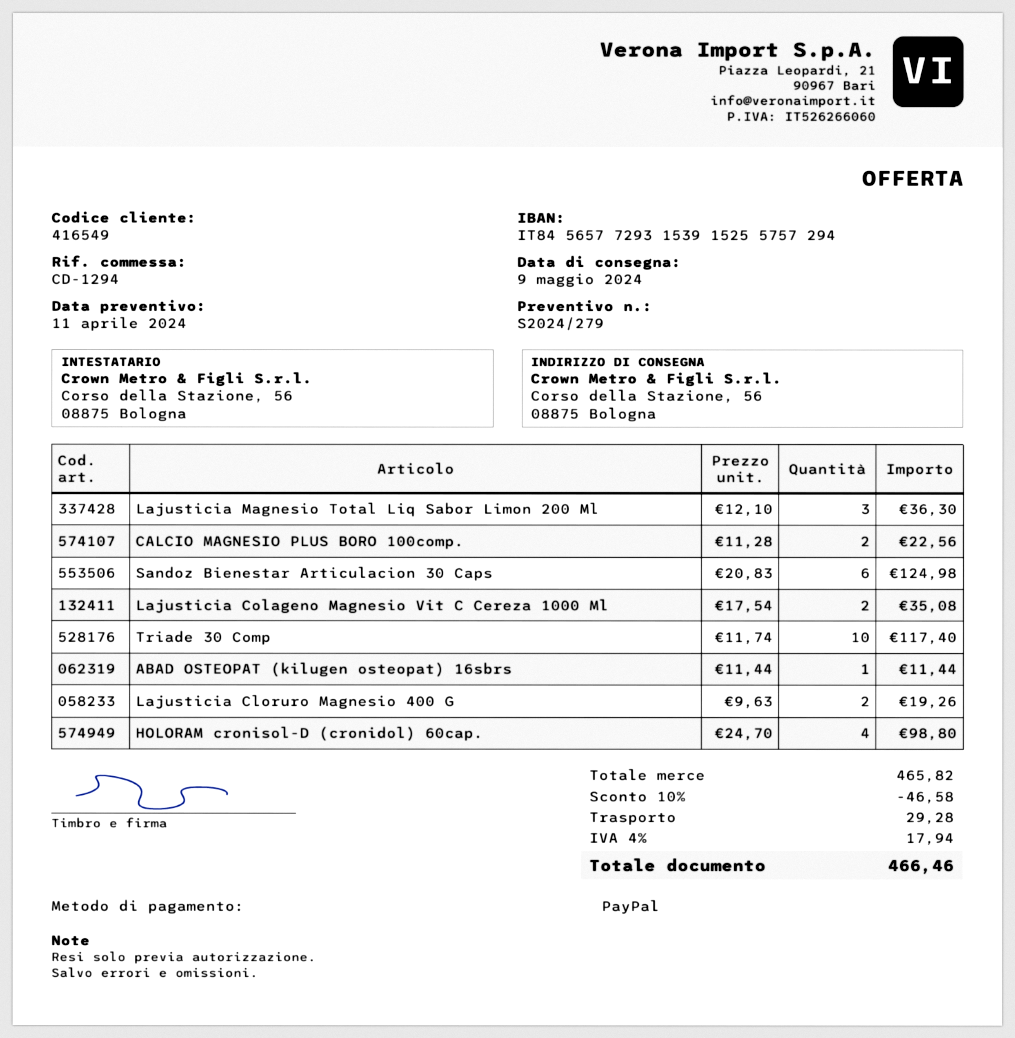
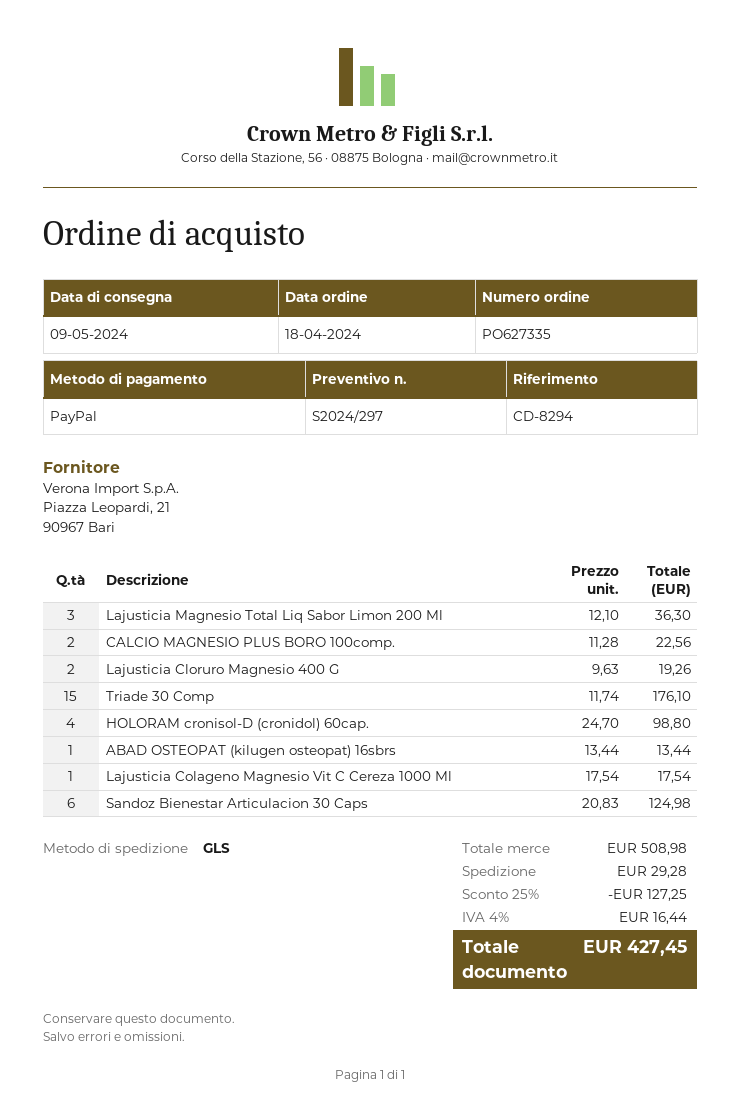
quote number: S2024/279 -> S2024/297
reference: CD-1294 -> CD-8294
Lajusticia Colageno Magnesio Vit C Cereza 1000 Ml: 2 x 17.54 = 35.08 -> 1 x 17.54 = 17.54
Triade 30 Comp: 10 x 11.74 = 117.40 -> 15 x 11.74 = 176.10
ABAD OSTEOPAT (kilugen osteopat) 16sbrs: 1 x 11.44 = 11.44 -> 1 x 13.44 = 13.44
subtotal: 465.82 -> 508.98
discount: 10% = 46.58 -> 25% = 127.25
tax: 4% = 17.94 -> 4% = 16.44
total: 466.46 -> 427.45

